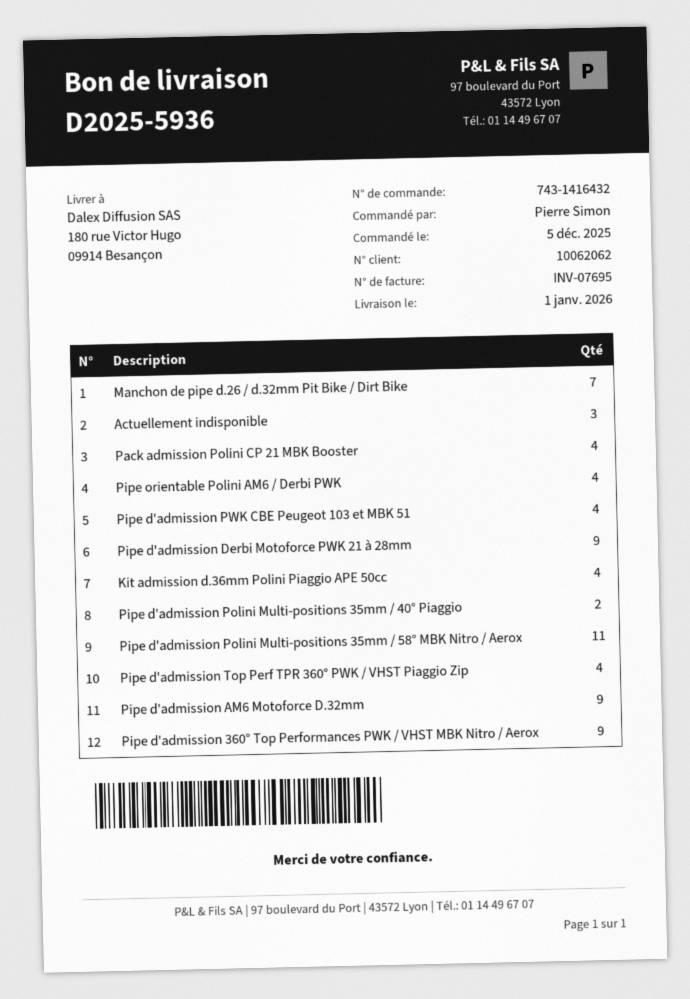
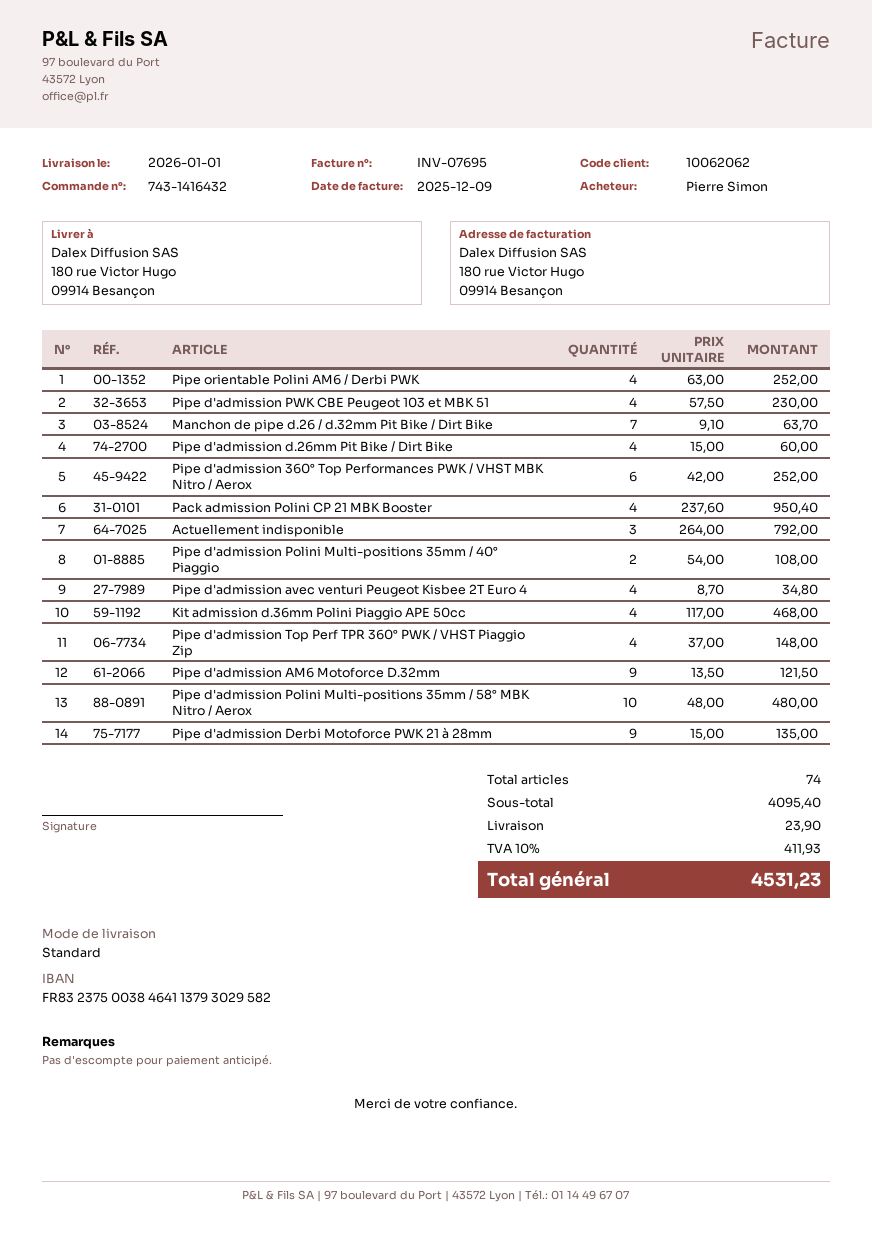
Pipe d'admission Polini Multi-positions 35mm / 58° MBK Nitro / Aerox: 11 -> 10
Pipe d'admission 360° Top Performances PWK / VHST MBK Nitro / Aerox: 9 -> 6
Pipe d'admission d.26mm Pit Bike / Dirt Bike: none -> 4
Pipe d'admission avec venturi Peugeot Kisbee 2T Euro 4: none -> 4

